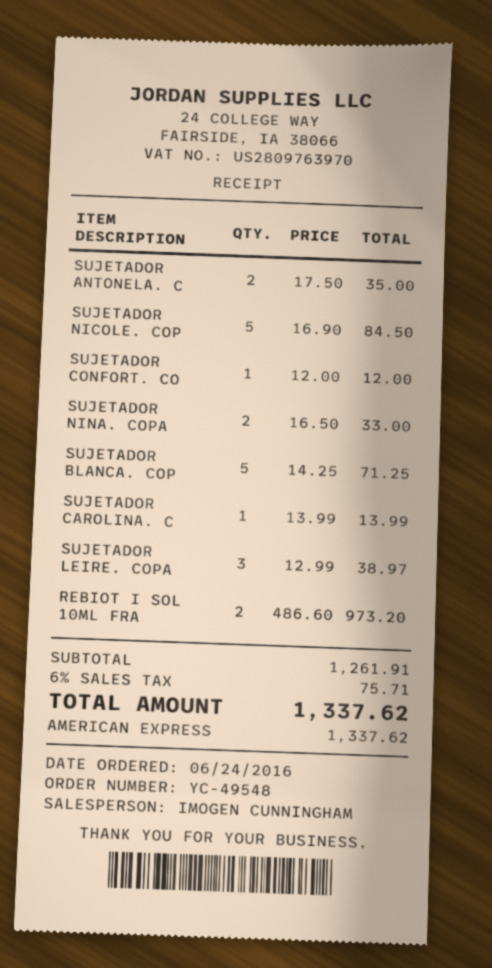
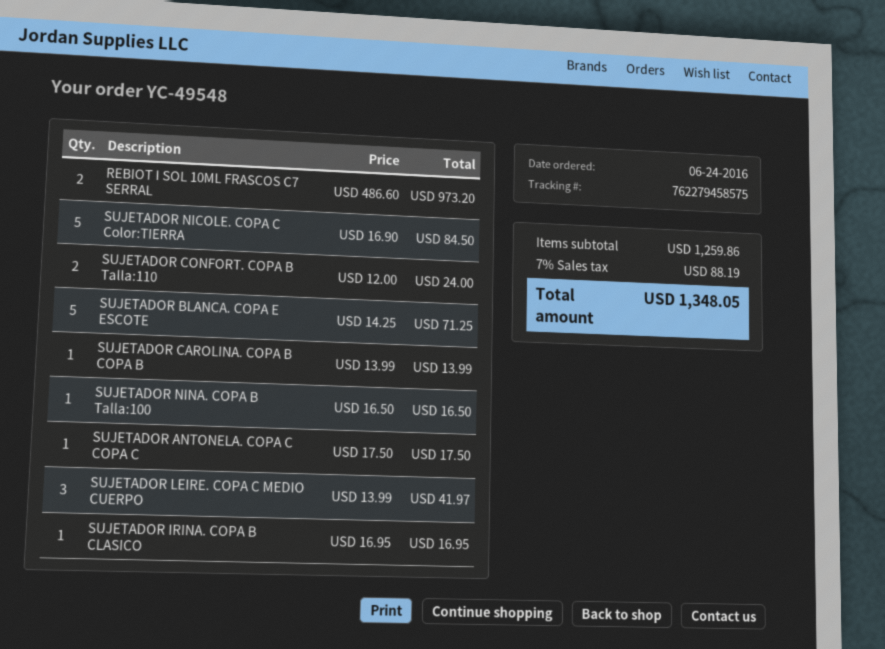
SUJETADOR ANTONELA. C: 2 x 17.50 = 35.00 -> 1 x 17.50 = 17.50
SUJETADOR CONFORT. CO: 1 x 12.00 = 12.00 -> 2 x 12.00 = 24.00
SUJETADOR NINA. COPA: 2 x 16.50 = 33.00 -> 1 x 16.50 = 16.50
SUJETADOR LEIRE. COPA: 3 x 12.99 = 38.97 -> 3 x 13.99 = 41.97
SUJETADOR IRINA. COPA B CLASICO: none -> 1 x 16.95 = 16.95
subtotal: 1261.91 -> 1259.86
tax: 6% = 75.71 -> 7% = 88.19
total: 1337.62 -> 1348.05

